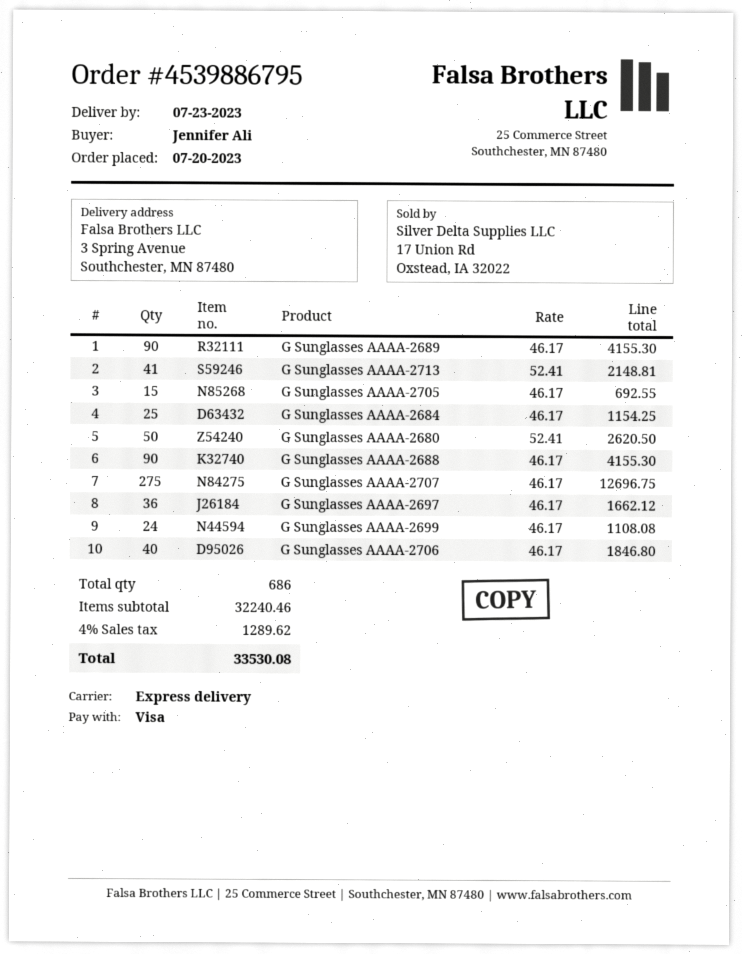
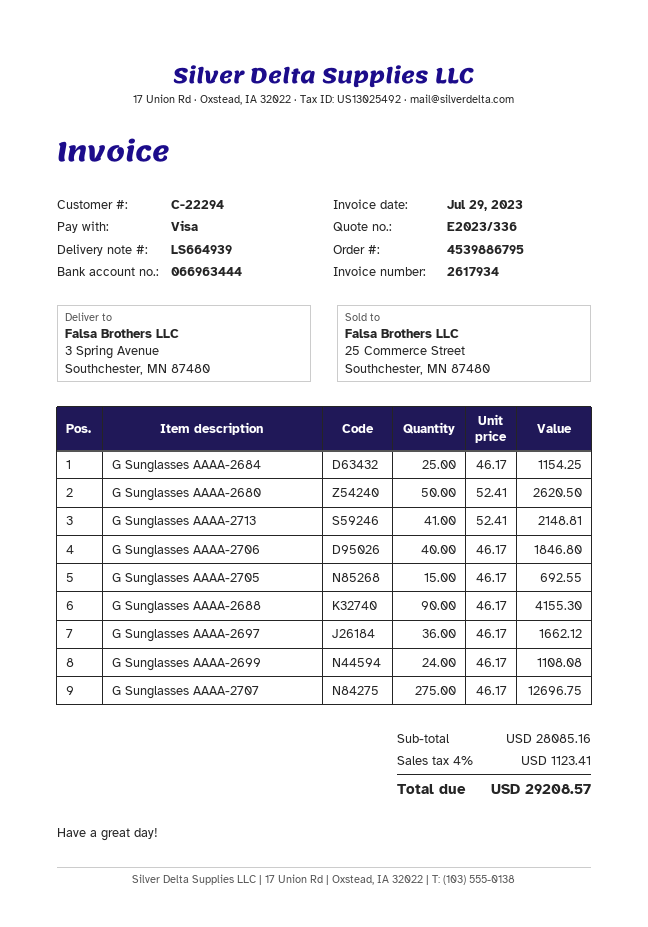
G Sunglasses AAAA-2689: 90 x 46.17 = 4155.30 -> none
subtotal: 32240.46 -> 28085.16
tax: 4% = 1289.62 -> 4% = 1123.41
total: 33530.08 -> 29208.57

